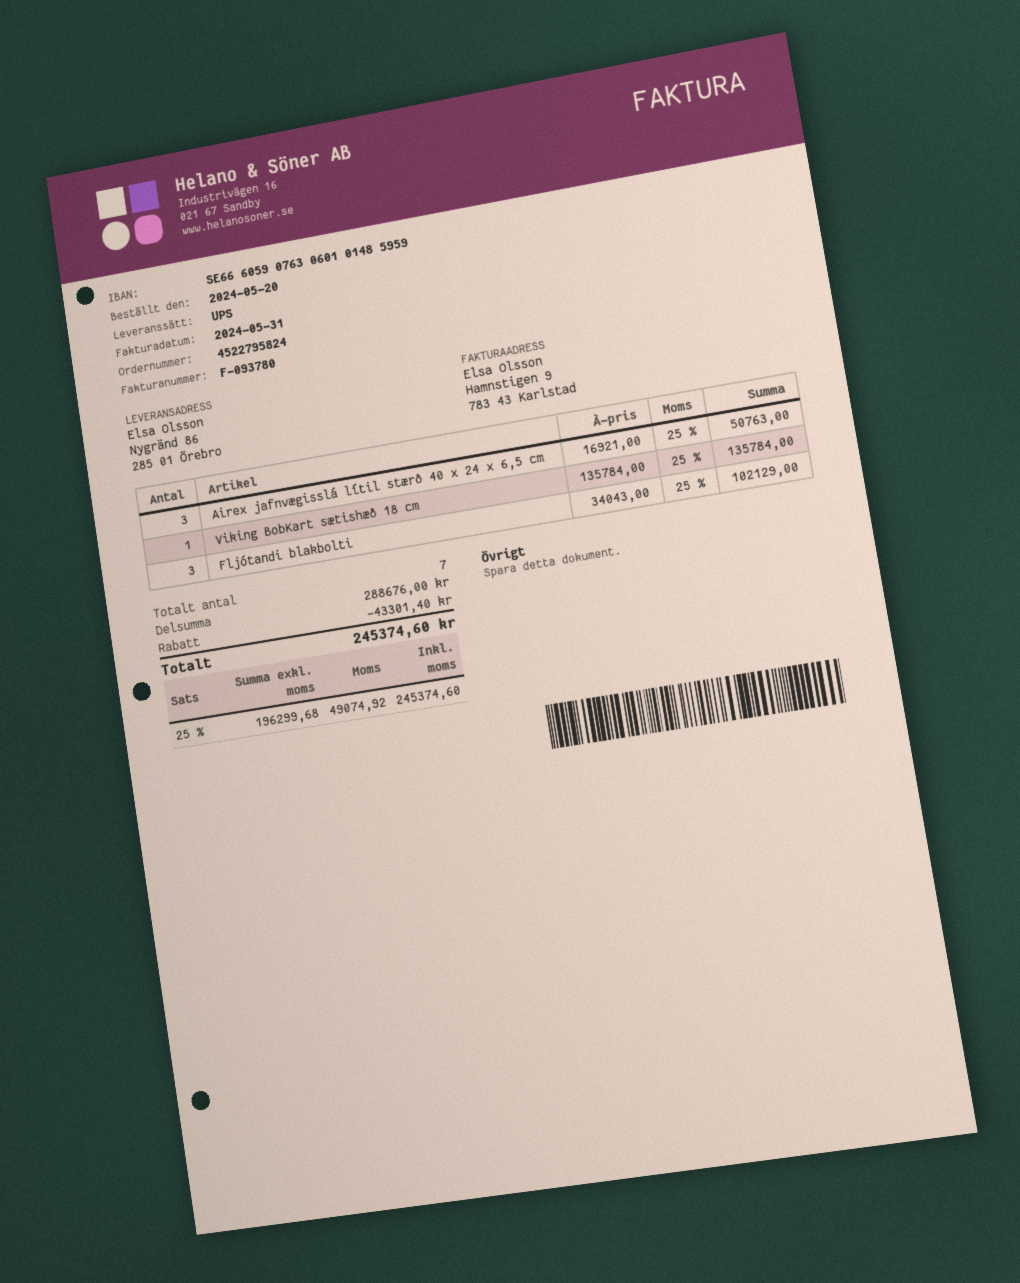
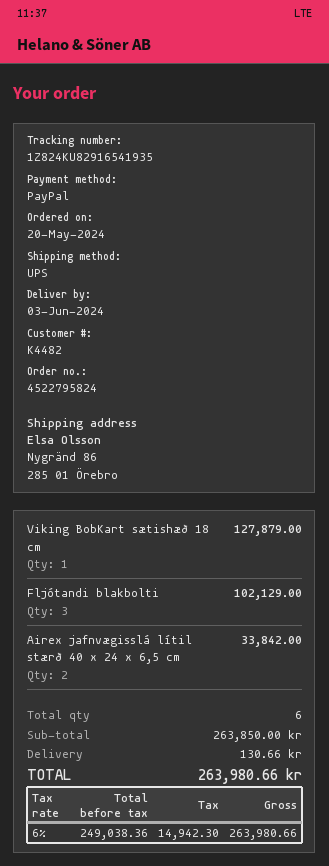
Airex jafnvægisslá lítil stærð 40 x 24 x 6,5 cm: 3 for 50763.00 -> 2 for 33842.00
Viking BobKart sætishæð 18 cm: 1 for 135784.00 -> 1 for 127879.00
total quantity: 7 -> 6
subtotal: 288676.00 -> 263850.00
discount: 43301.40 -> none
shipping: none -> 130.66
net: 196299.68 -> 249038.36
tax: 25% = 49074.92 -> 6% = 14942.30
total: 245374.60 -> 263980.66

